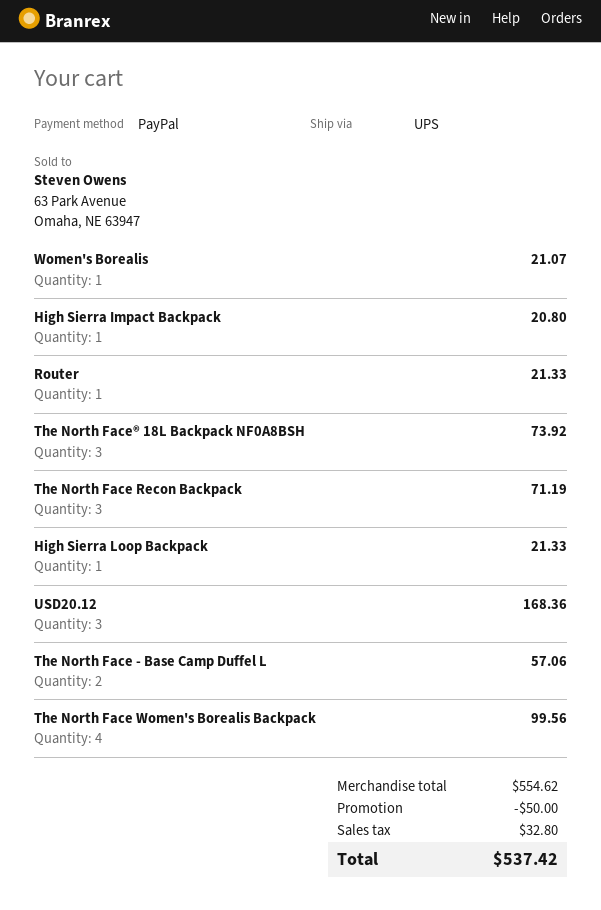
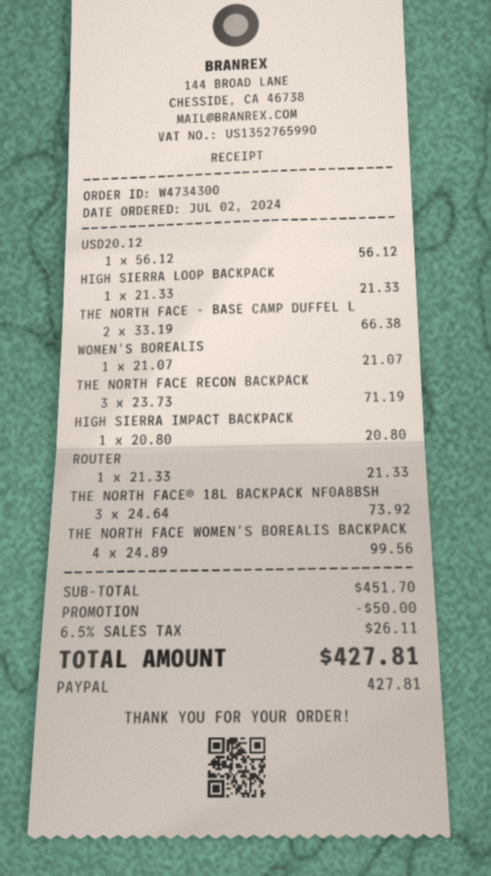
USD20.12: 3 for 168.36 -> 1 for 56.12
The North Face - Base Camp Duffel L: 2 for 57.06 -> 2 for 66.38
subtotal: 554.62 -> 451.70
tax: 32.80 -> 26.11
total: 537.42 -> 427.81

